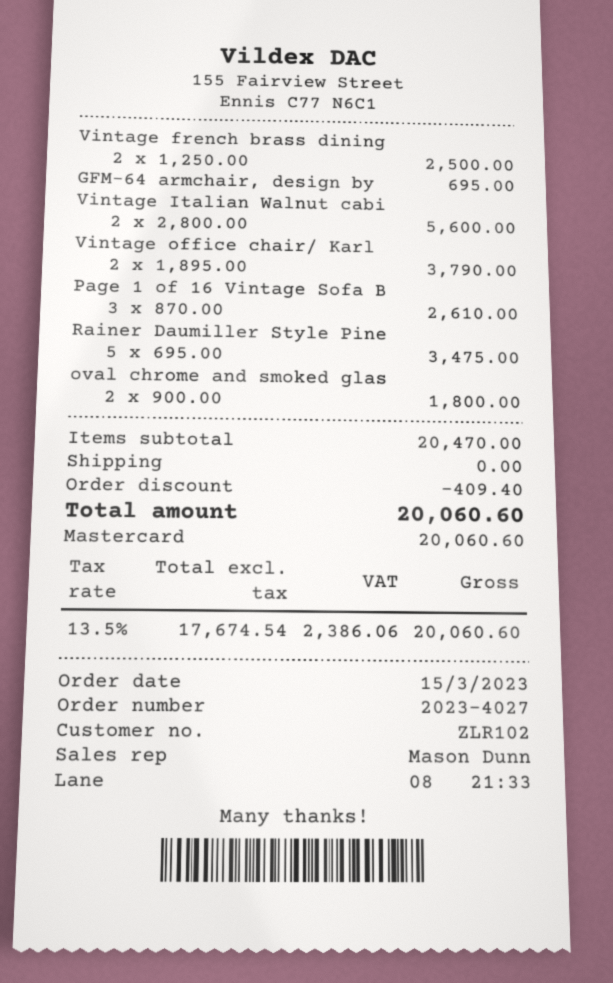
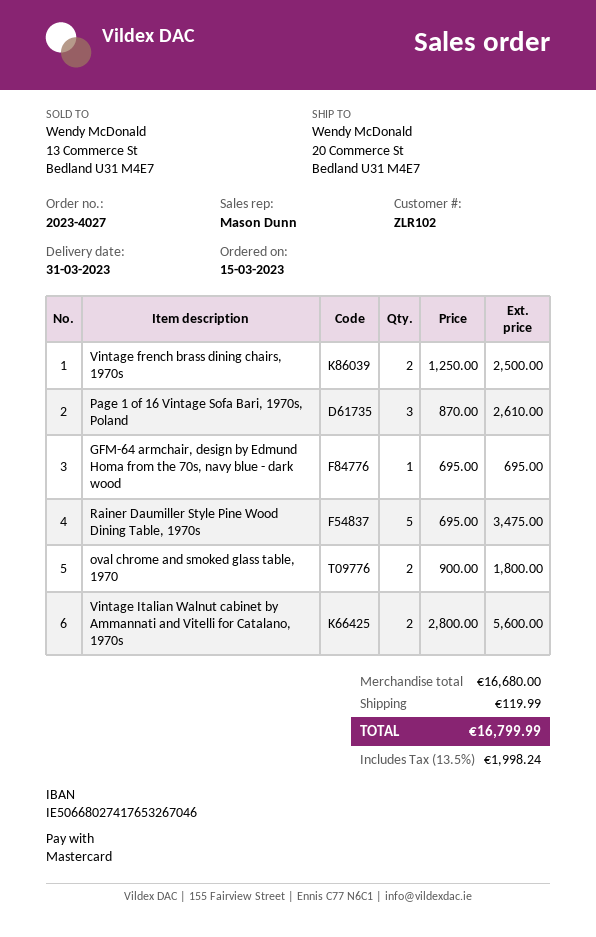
Vintage office chair/ Karl: 2 x 1895.00 = 3790.00 -> none
subtotal: 20470.00 -> 16680.00
discount: 409.40 -> none
shipping: 0.00 -> 119.99
tax: 13.5% = 2386.06 -> 13.5% = 1998.24
total: 20060.60 -> 16799.99

